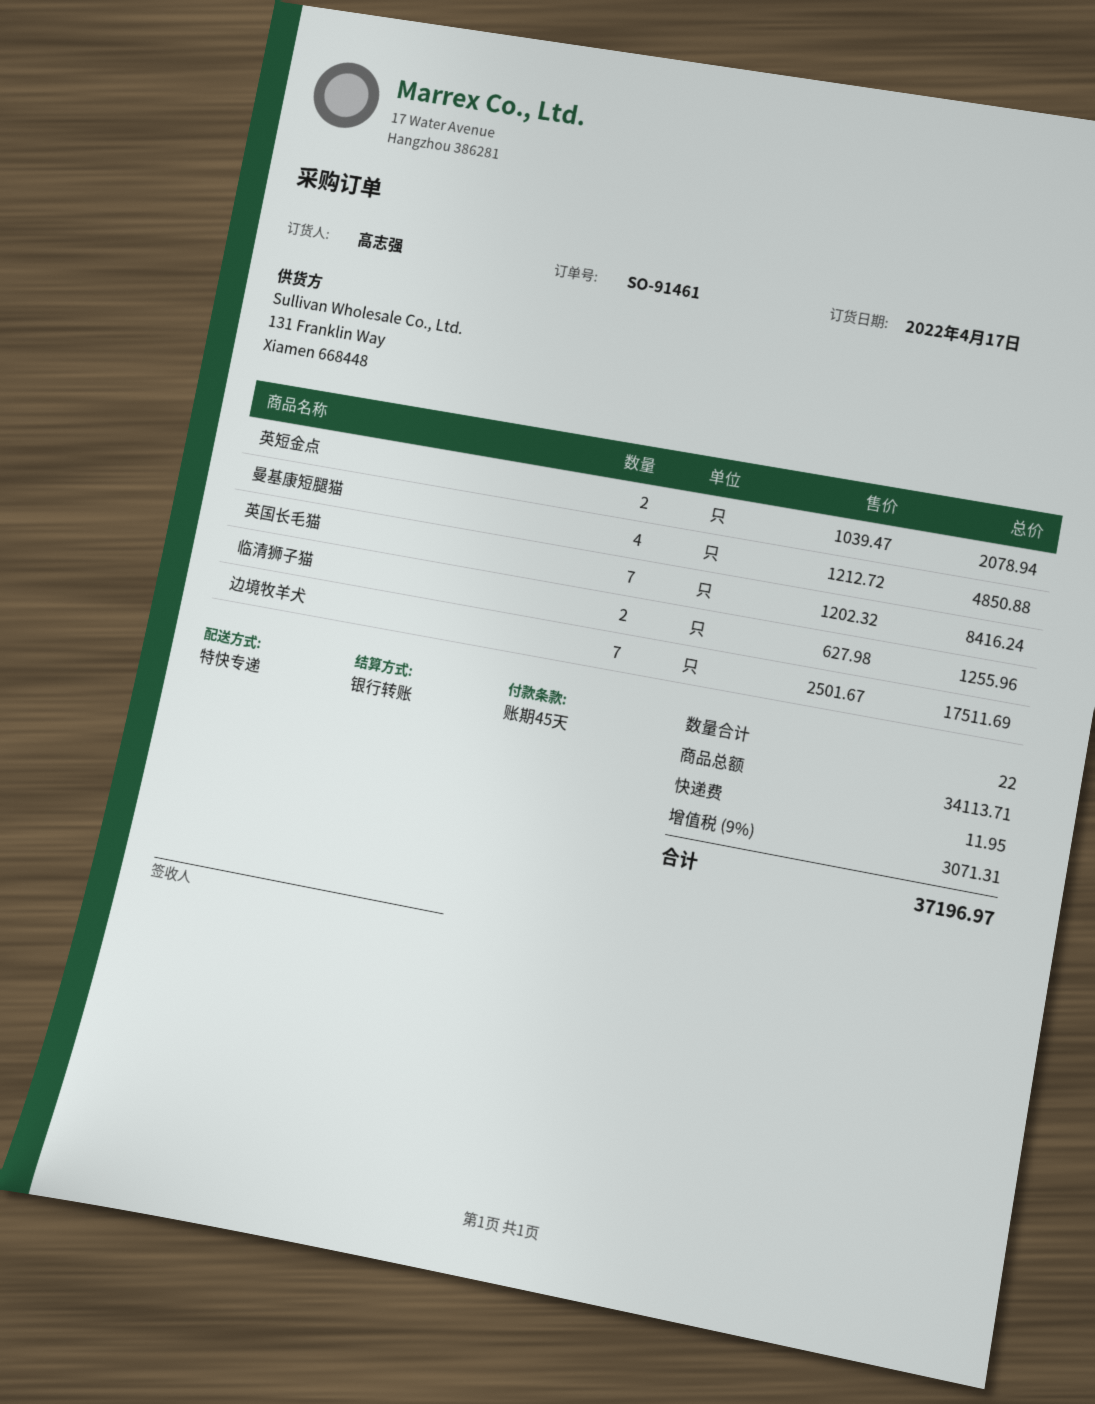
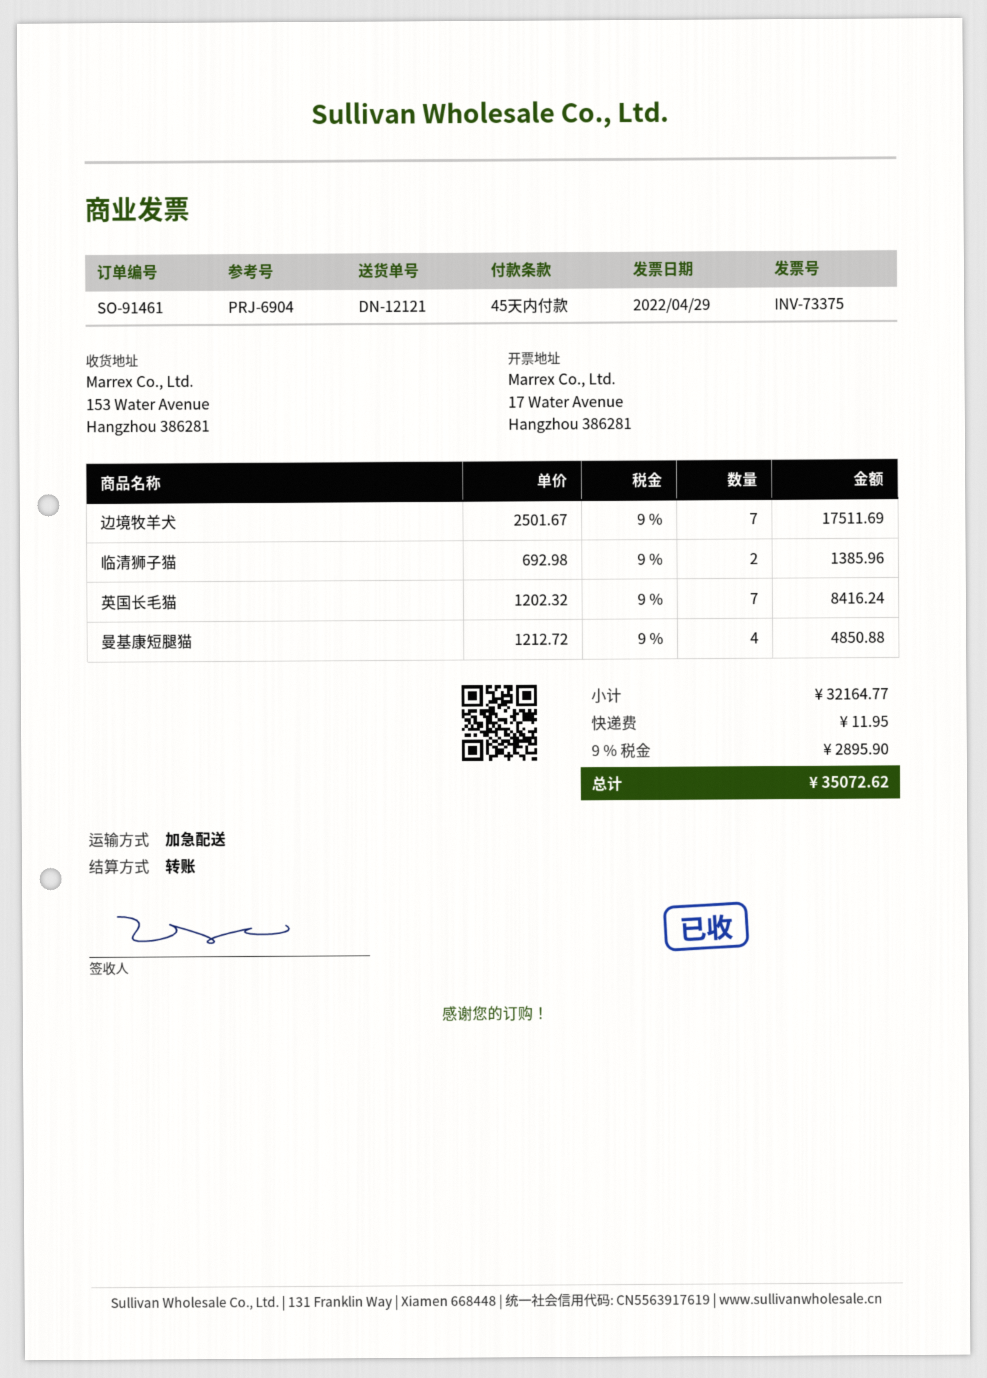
英短金点: 2 x 1039.47 = 2078.94 -> none
临清狮子猫: 2 x 627.98 = 1255.96 -> 2 x 692.98 = 1385.96
subtotal: 34113.71 -> 32164.77
tax: 9% = 3071.31 -> 9% = 2895.90
total: 37196.97 -> 35072.62

